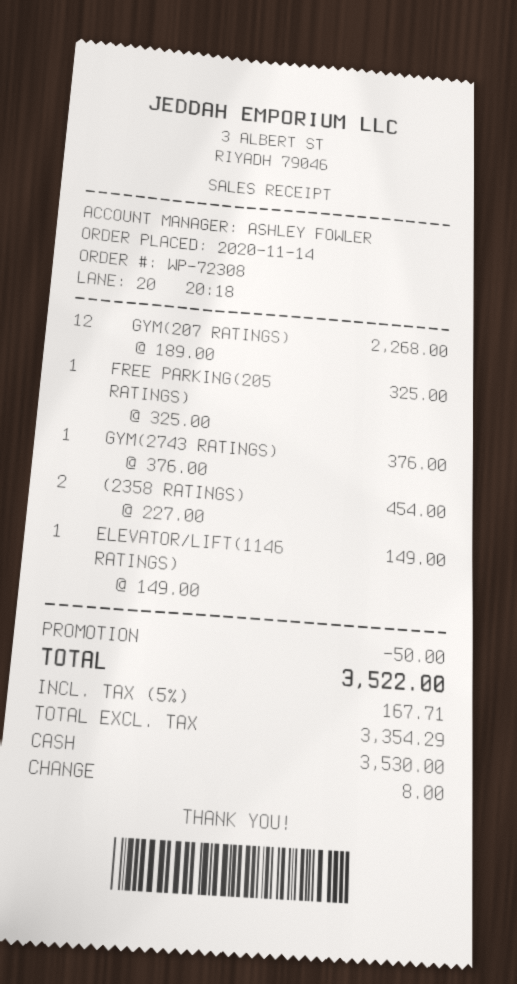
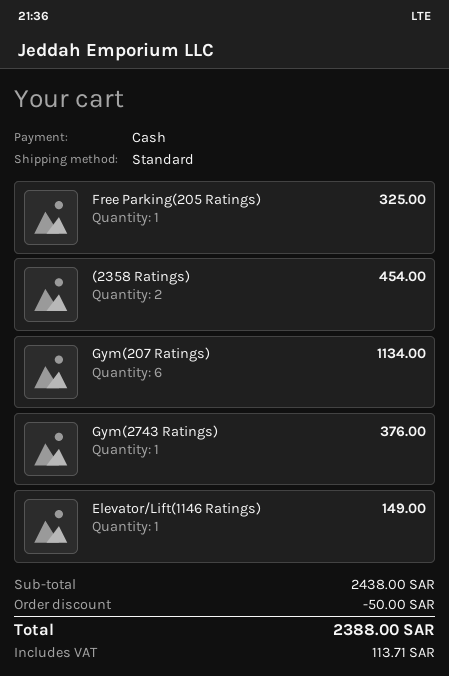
GYM(207 RATINGS): 12 for 2268.00 -> 6 for 1134.00
tax: 167.71 -> 113.71
total: 3522.00 -> 2388.00

